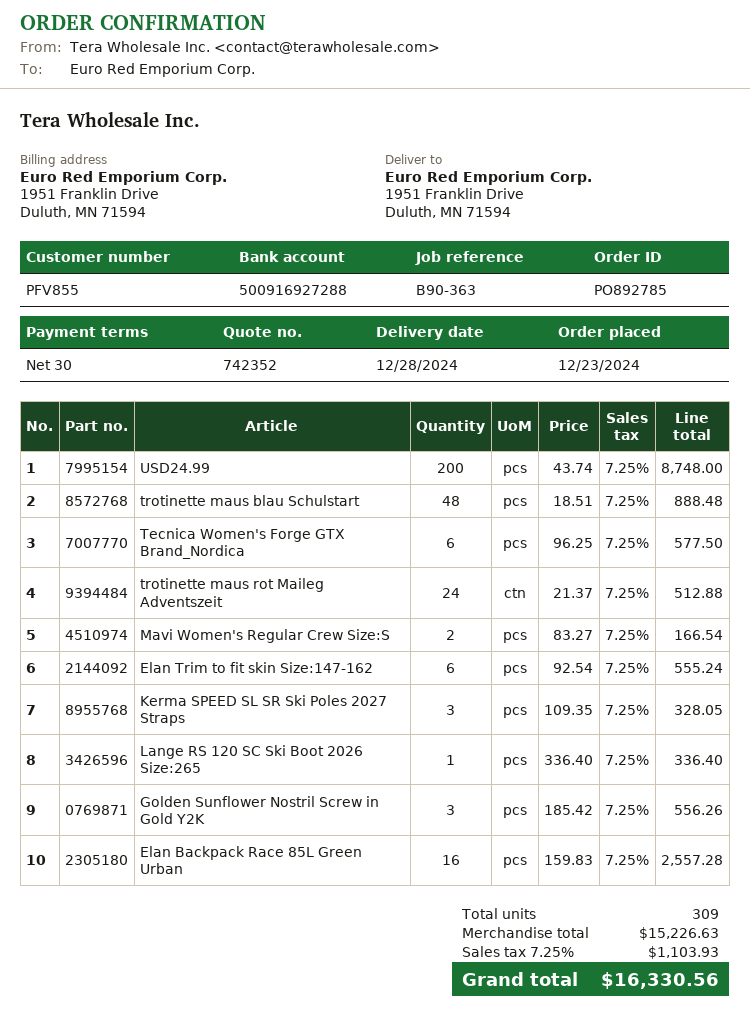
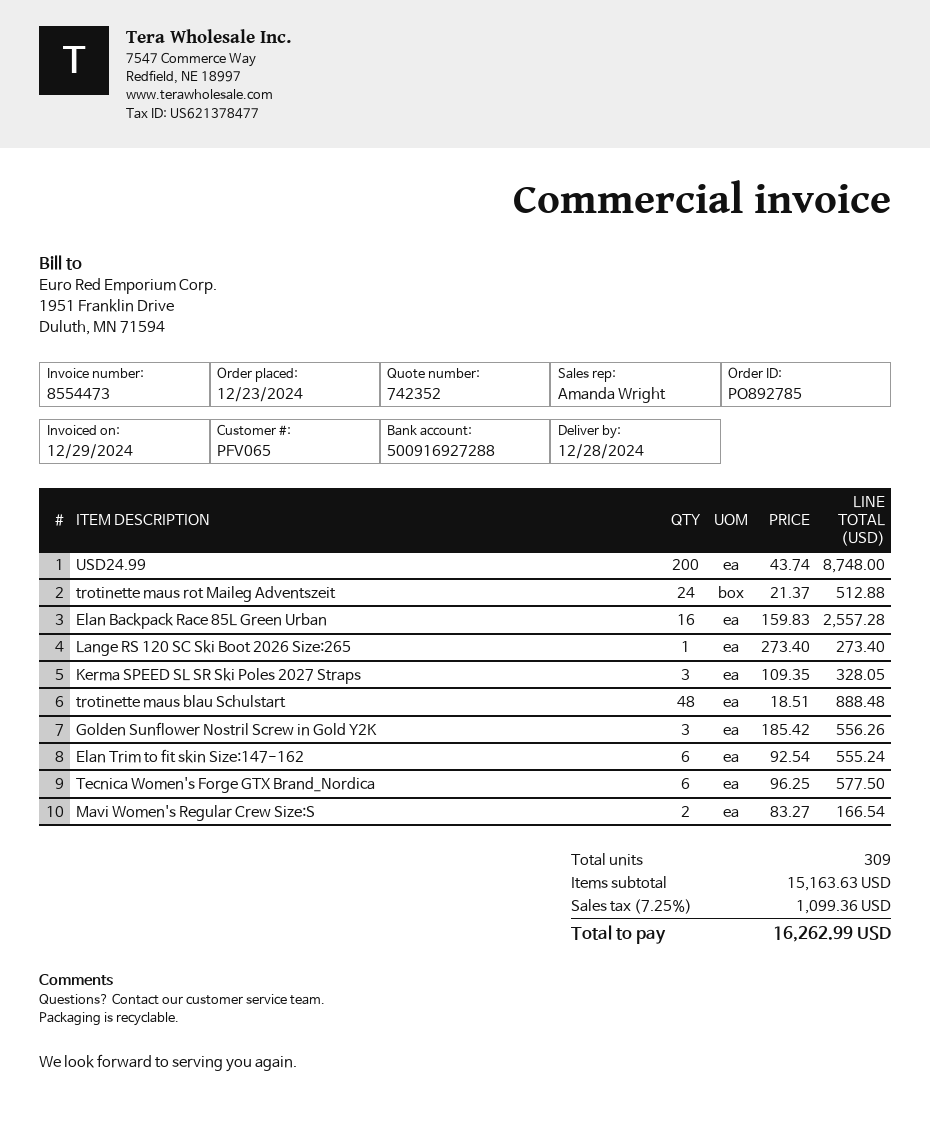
customer number: PFV855 -> PFV065
Lange RS 120 SC Ski Boot 2026 Size:265: 1 x 336.40 = 336.40 -> 1 x 273.40 = 273.40
subtotal: 15226.63 -> 15163.63
tax: 7.25% = 1103.93 -> 7.25% = 1099.36
total: 16330.56 -> 16262.99

